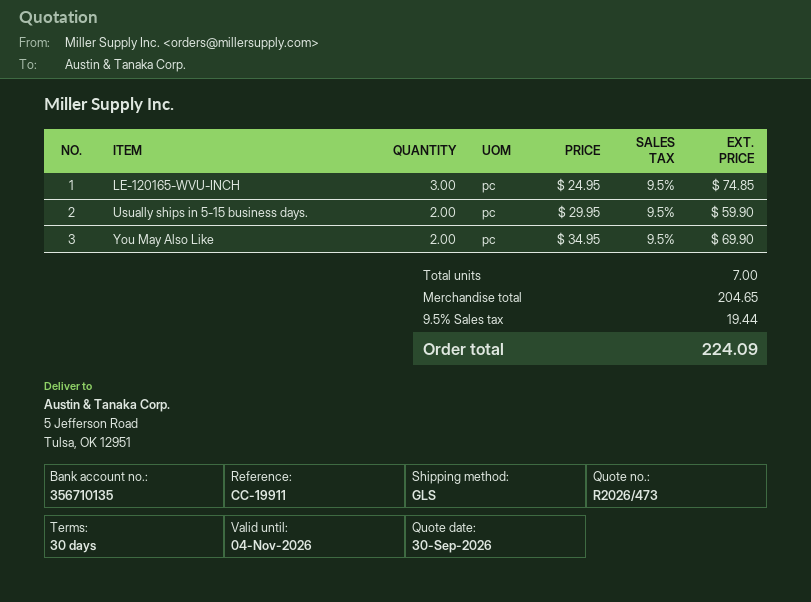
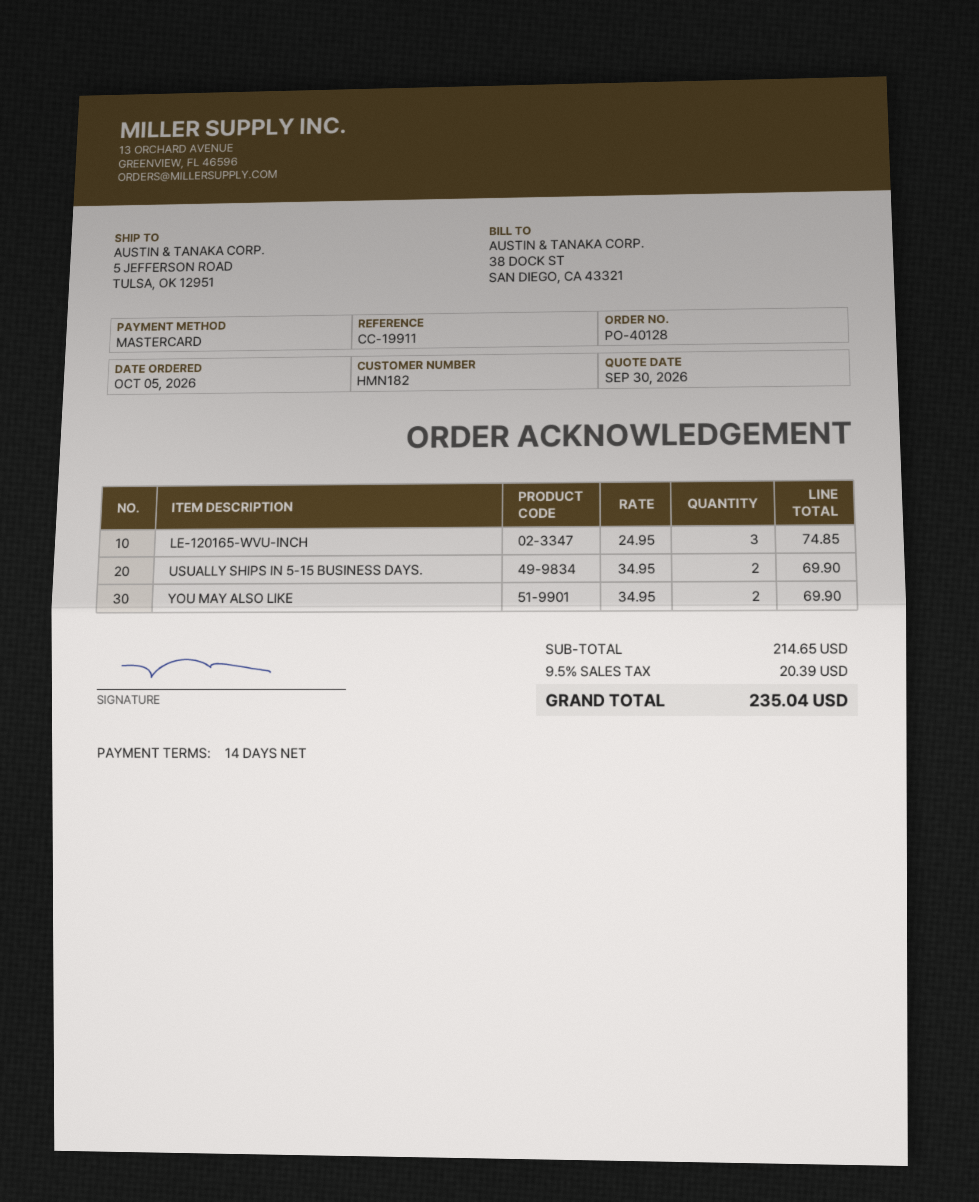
payment terms: 30 days -> 14 days
Usually ships in 5-15 business days.: 2 x 29.95 = 59.90 -> 2 x 34.95 = 69.90
subtotal: 204.65 -> 214.65
tax: 9.5% = 19.44 -> 9.5% = 20.39
total: 224.09 -> 235.04

